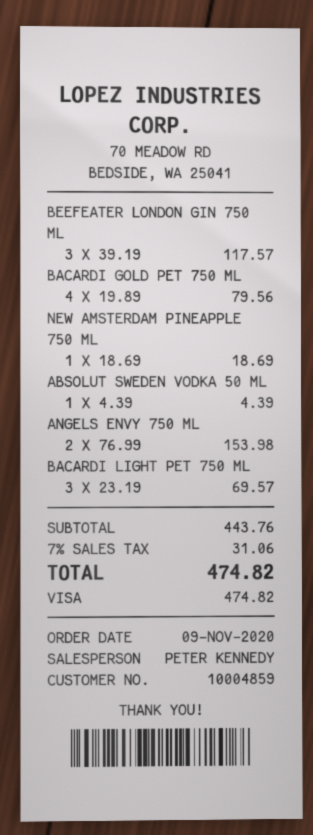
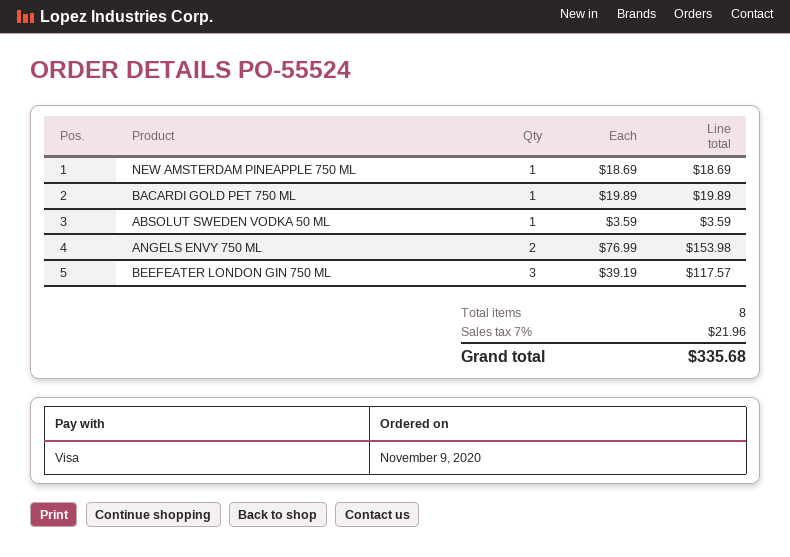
BACARDI GOLD PET 750 ML: 4 x 19.89 = 79.56 -> 1 x 19.89 = 19.89
ABSOLUT SWEDEN VODKA 50 ML: 1 x 4.39 = 4.39 -> 1 x 3.59 = 3.59
BACARDI LIGHT PET 750 ML: 3 x 23.19 = 69.57 -> none
tax: 7% = 31.06 -> 7% = 21.96
total: 474.82 -> 335.68

